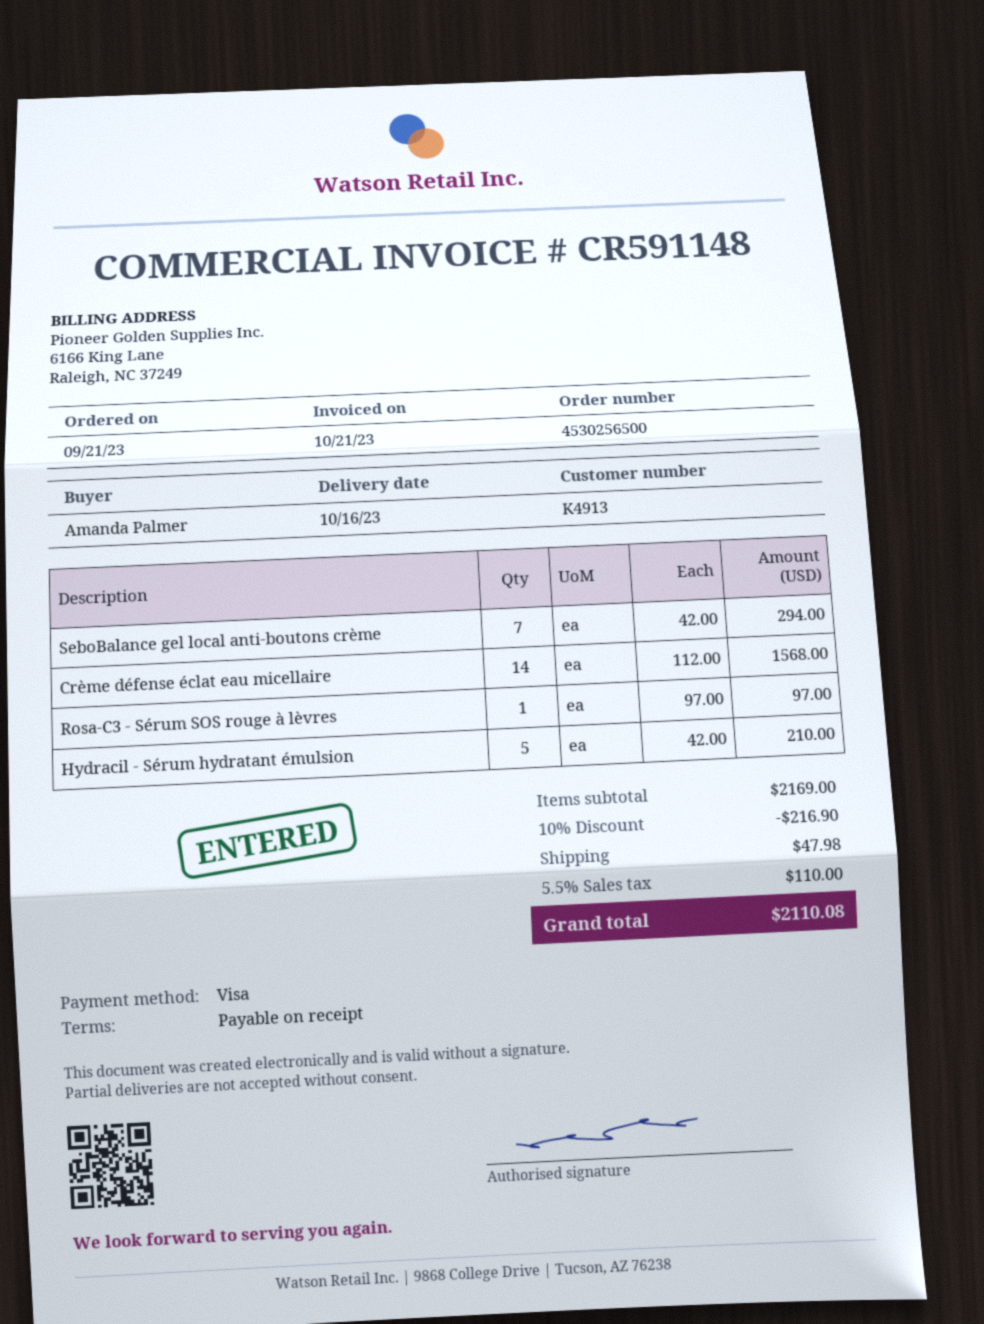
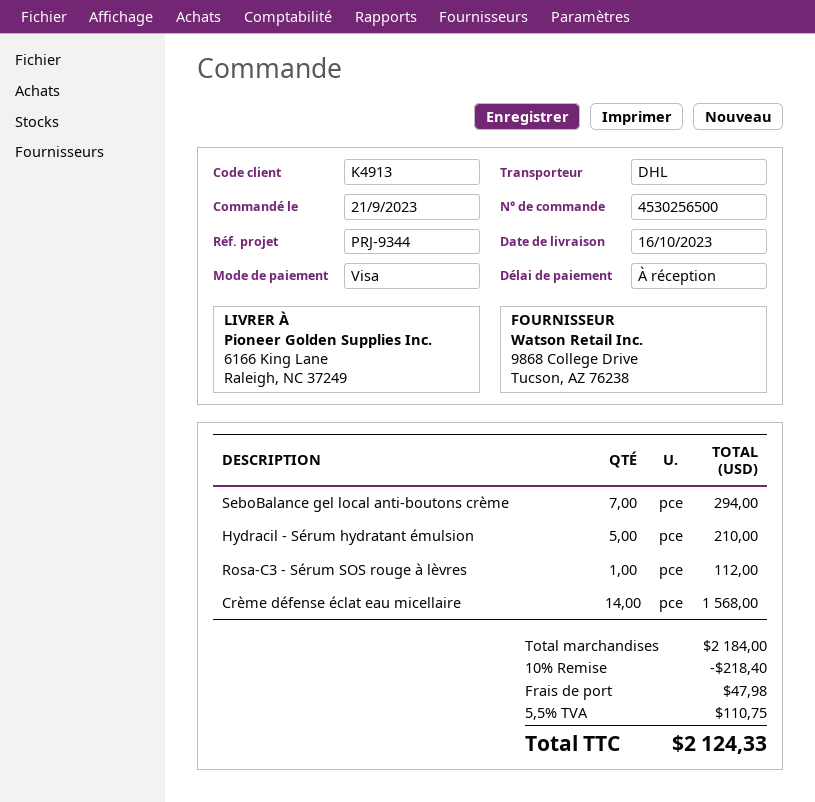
Rosa-C3 - Sérum SOS rouge à lèvres: 1 for 97.00 -> 1 for 112.00
subtotal: 2169.00 -> 2184.00
discount: 10% = 216.90 -> 10% = 218.40
tax: 5.5% = 110.00 -> 5.5% = 110.75
total: 2110.08 -> 2124.33

